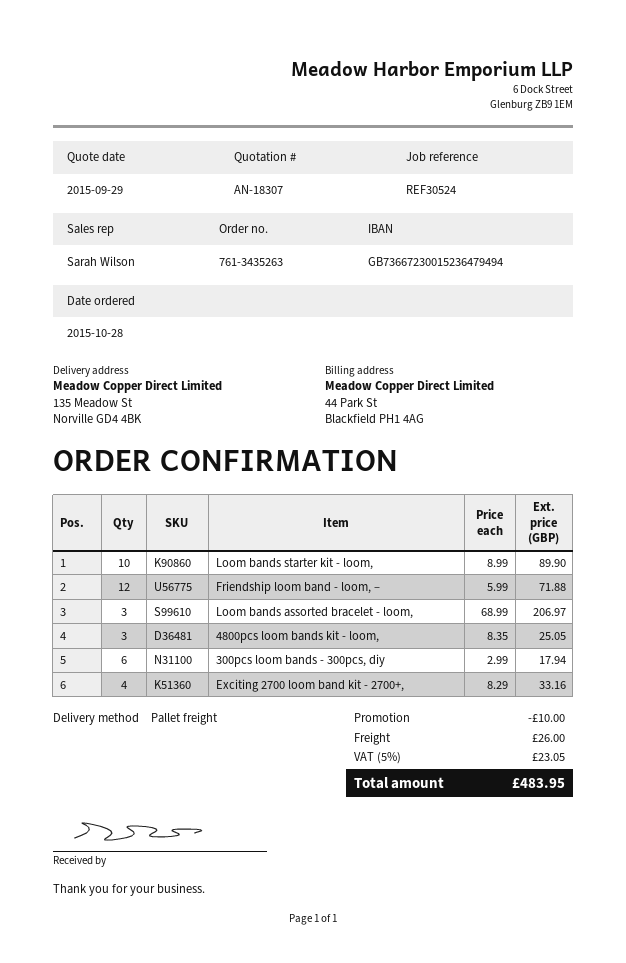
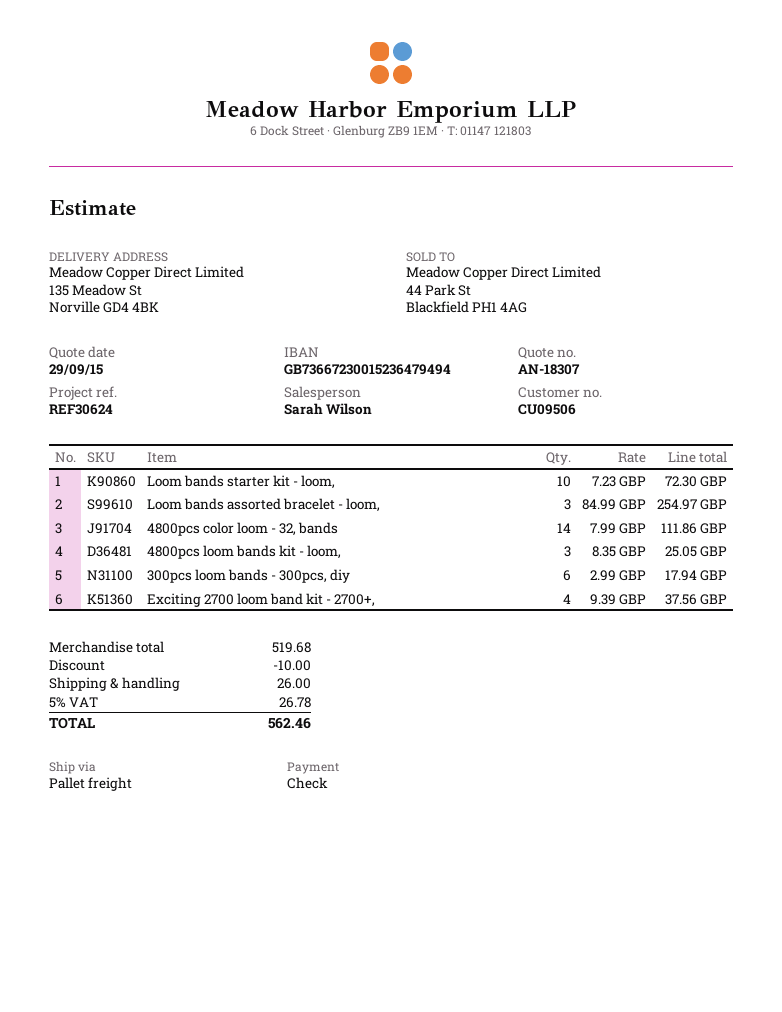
reference: REF30524 -> REF30624
Loom bands starter kit - loom,: 10 x 8.99 = 89.90 -> 10 x 7.23 = 72.30
Friendship loom band - loom, –: 12 x 5.99 = 71.88 -> none
Loom bands assorted bracelet - loom,: 3 x 68.99 = 206.97 -> 3 x 84.99 = 254.97
Exciting 2700 loom band kit - 2700+,: 4 x 8.29 = 33.16 -> 4 x 9.39 = 37.56
4800pcs color loom - 32, bands: none -> 14 x 7.99 = 111.86
tax: 5% = 23.05 -> 5% = 26.78
total: 483.95 -> 562.46

